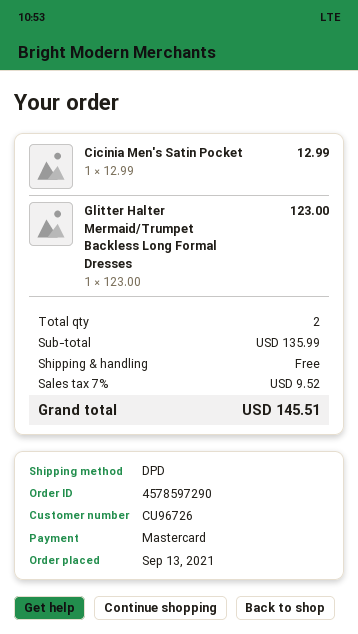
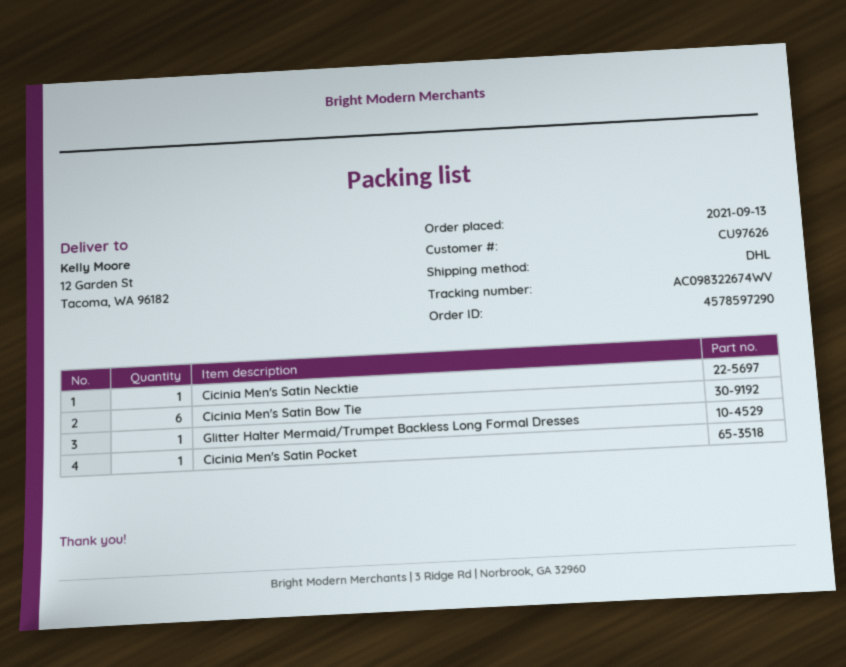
customer number: CU96726 -> CU97626
shipping method: DPD -> DHL
Cicinia Men's Satin Necktie: none -> 1
Cicinia Men's Satin Bow Tie: none -> 6

